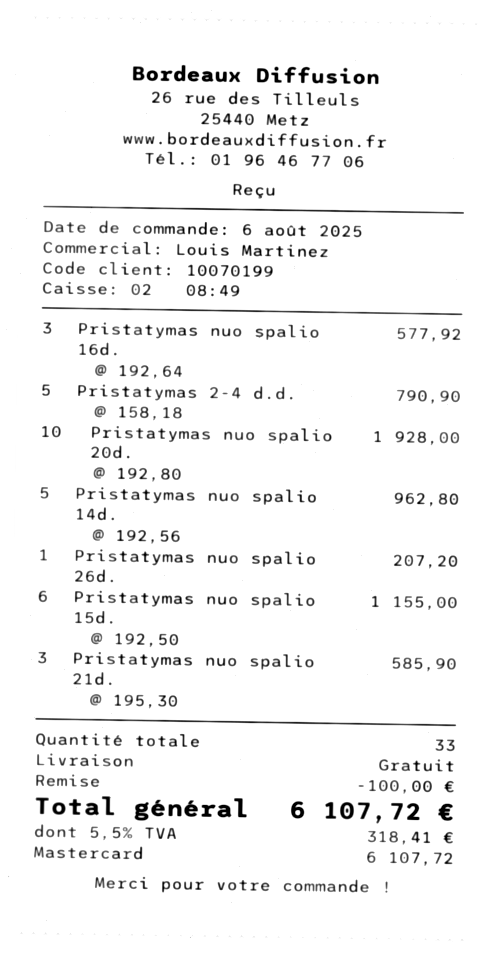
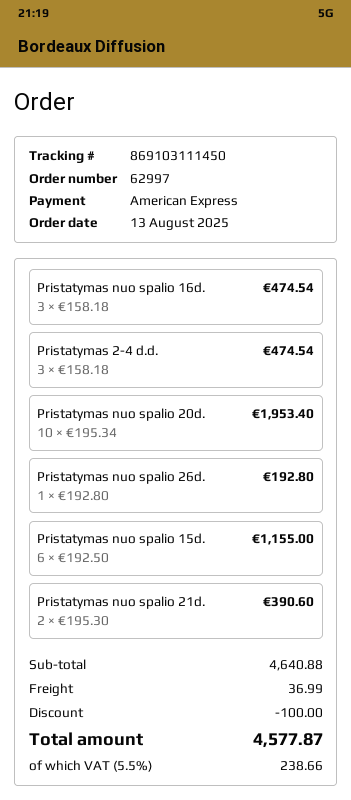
order date: 2025-08-06 -> 2025-08-13
payment method: Mastercard -> American Express
Pristatymas nuo spalio 16d.: 3 x 192.64 = 577.92 -> 3 x 158.18 = 474.54
Pristatymas 2-4 d.d.: 5 x 158.18 = 790.90 -> 3 x 158.18 = 474.54
Pristatymas nuo spalio 20d.: 10 x 192.80 = 1928.00 -> 10 x 195.34 = 1953.40
Pristatymas nuo spalio 14d.: 5 x 192.56 = 962.80 -> none
Pristatymas nuo spalio 26d.: 1 x 207.20 = 207.20 -> 1 x 192.80 = 192.80
Pristatymas nuo spalio 21d.: 3 x 195.30 = 585.90 -> 2 x 195.30 = 390.60
shipping: 0.00 -> 36.99
tax: 5.5% = 318.41 -> 5.5% = 238.66
total: 6107.72 -> 4577.87

